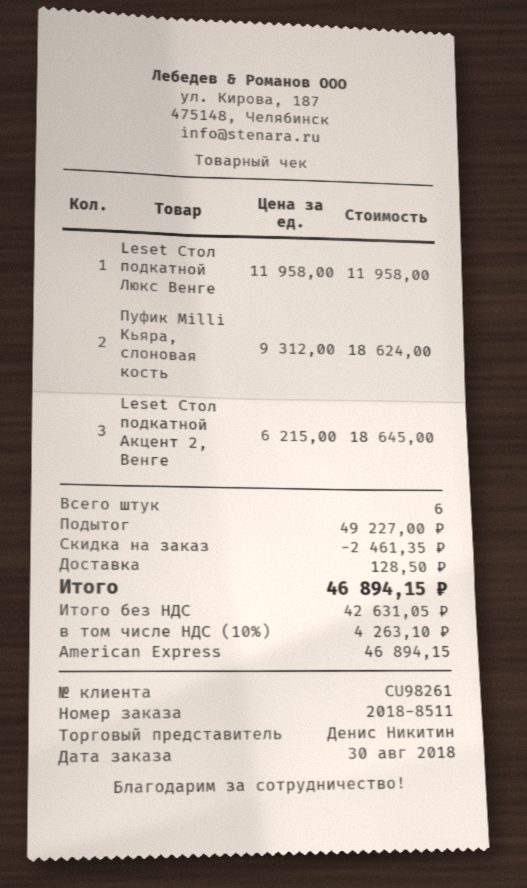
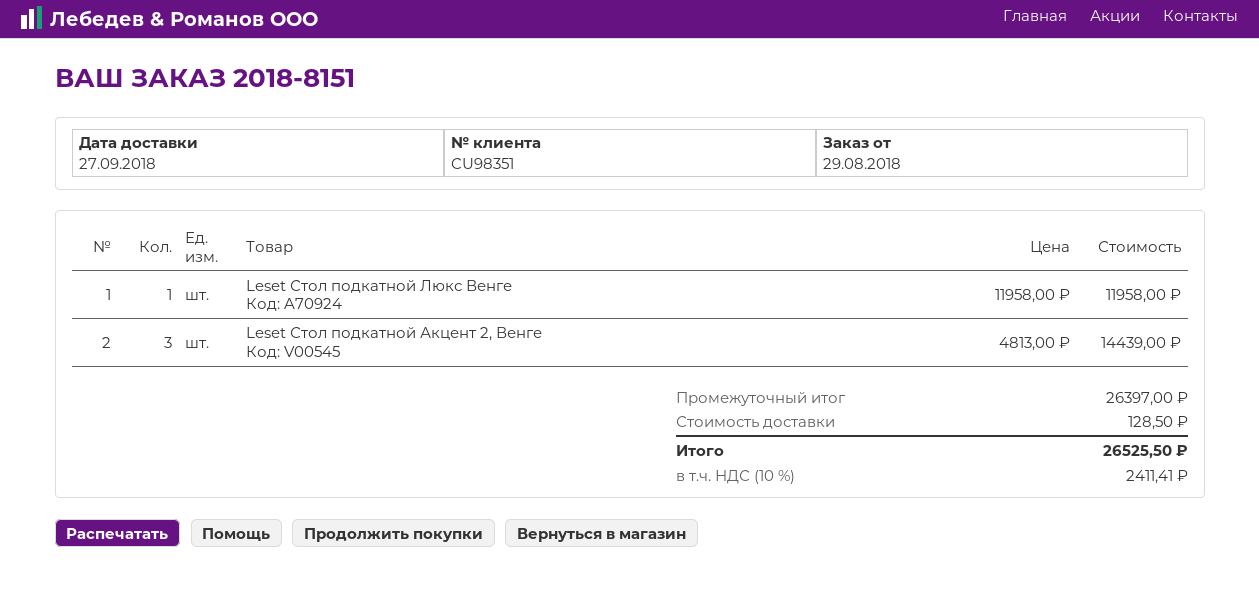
order number: 2018-8511 -> 2018-8151
order date: 2018-08-30 -> 2018-08-29
customer number: CU98261 -> CU98351
Пуфик Milli Кьяра, слоновая кость: 2 x 9312.00 = 18624.00 -> none
Leset Стол подкатной Акцент 2, Венге: 3 x 6215.00 = 18645.00 -> 3 x 4813.00 = 14439.00
subtotal: 49227.00 -> 26397.00
discount: 2461.35 -> none
tax: 10% = 4263.10 -> 10% = 2411.41
total: 46894.15 -> 26525.50

